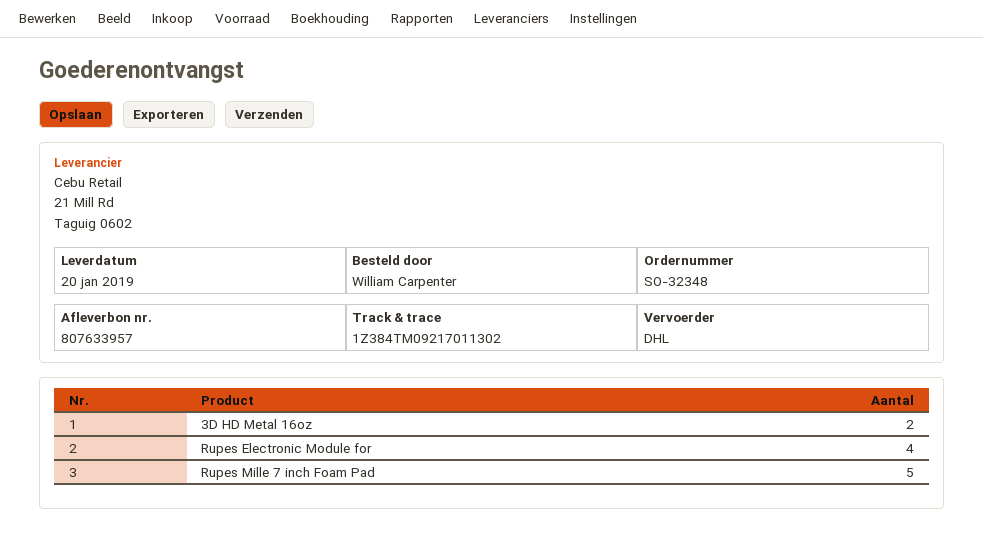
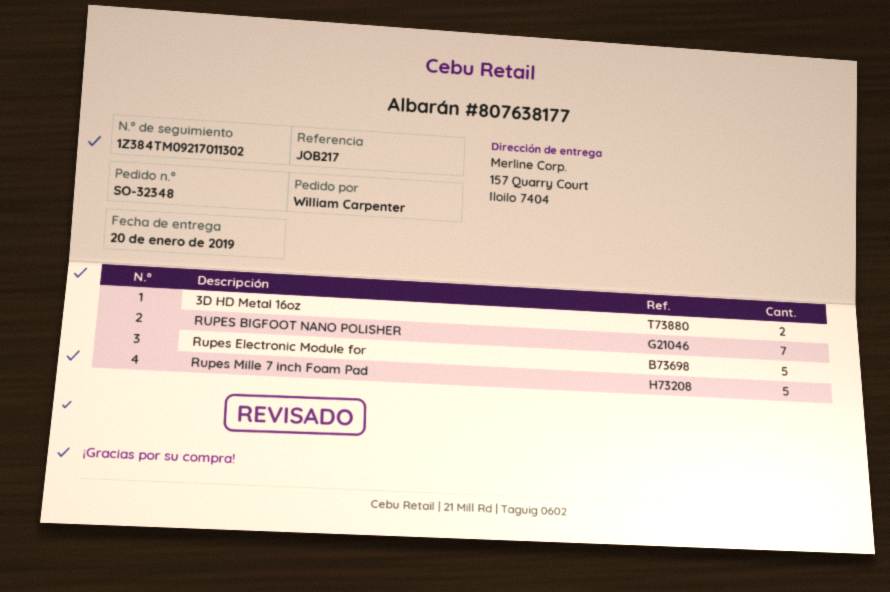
delivery note number: 807633957 -> 807638177
Rupes Electronic Module for: 4 -> 5
RUPES BIGFOOT NANO POLISHER: none -> 7

